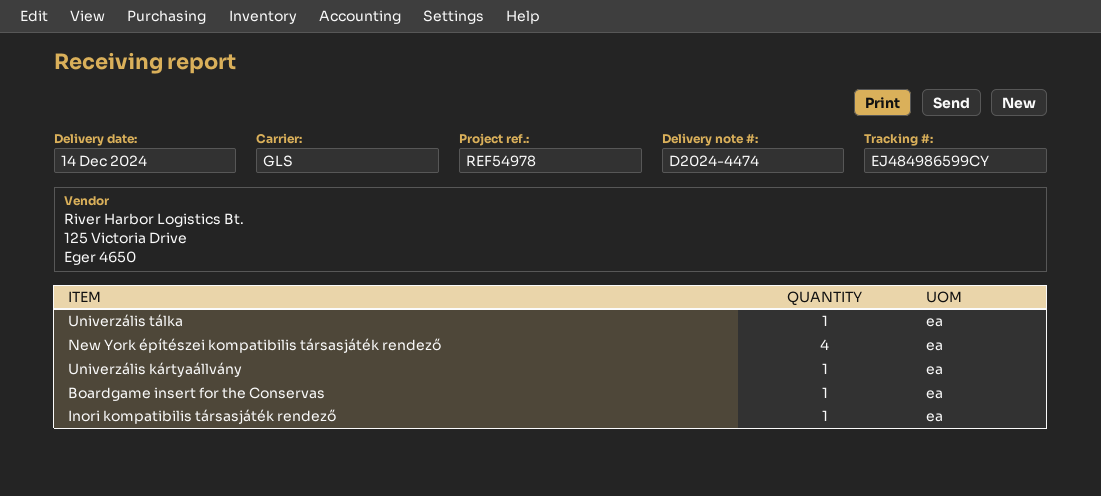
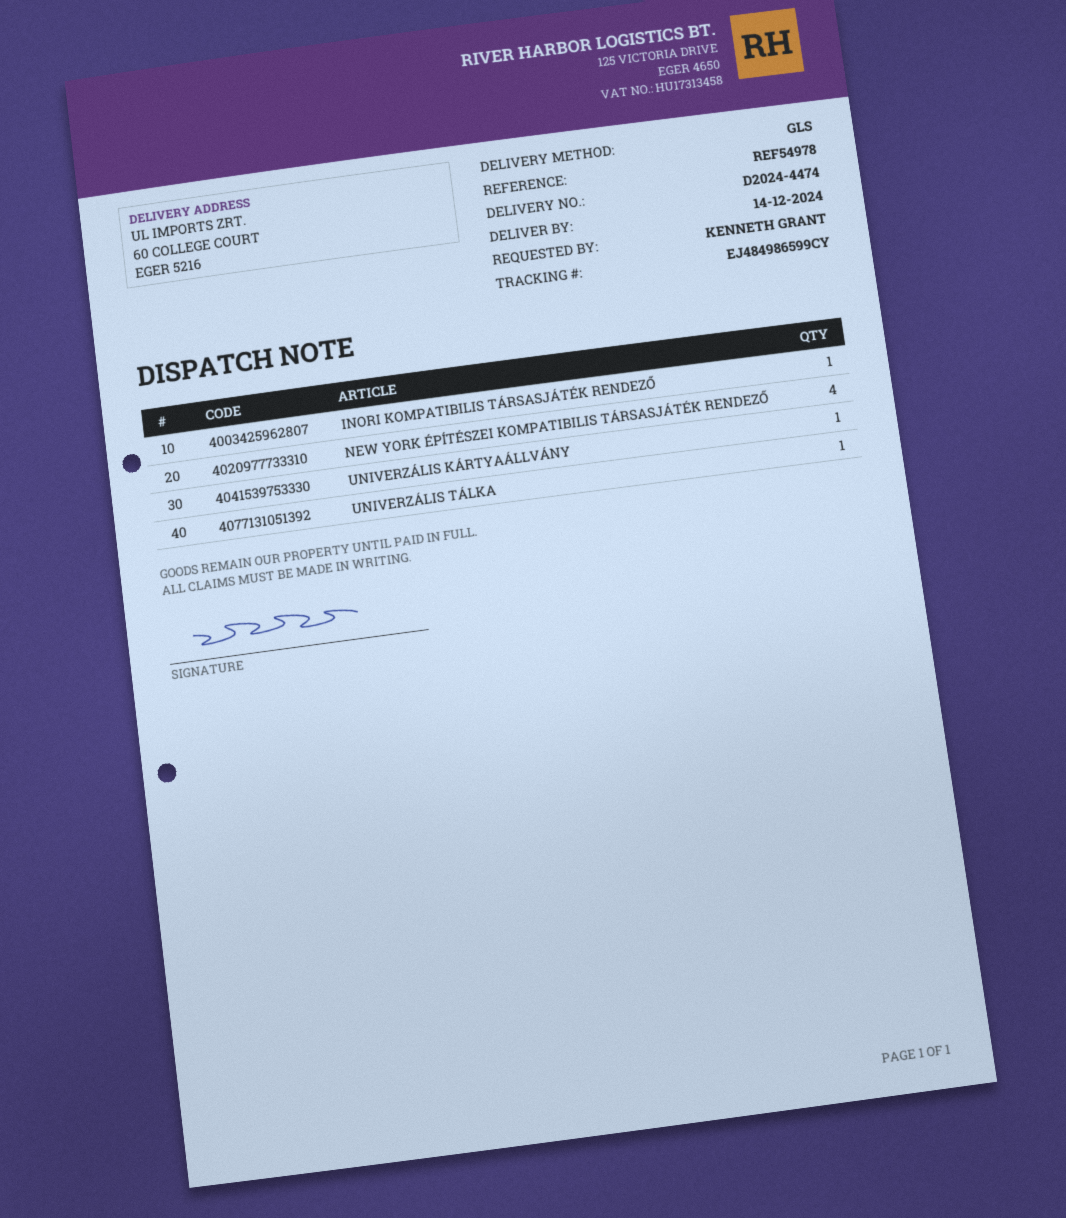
Boardgame insert for the Conservas: 1 -> none

